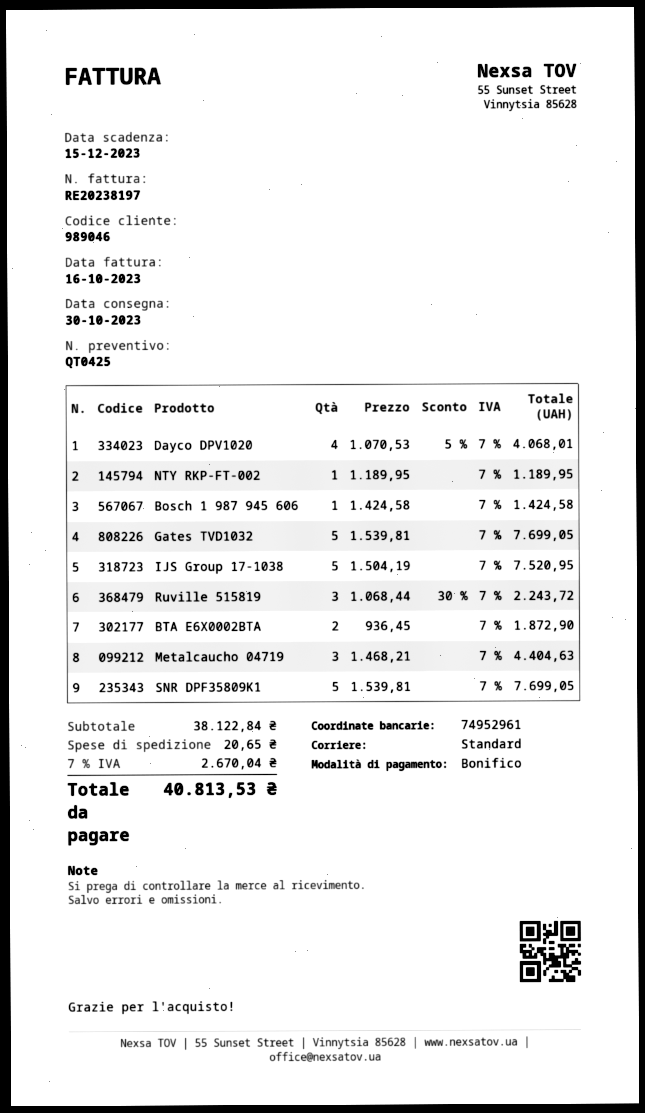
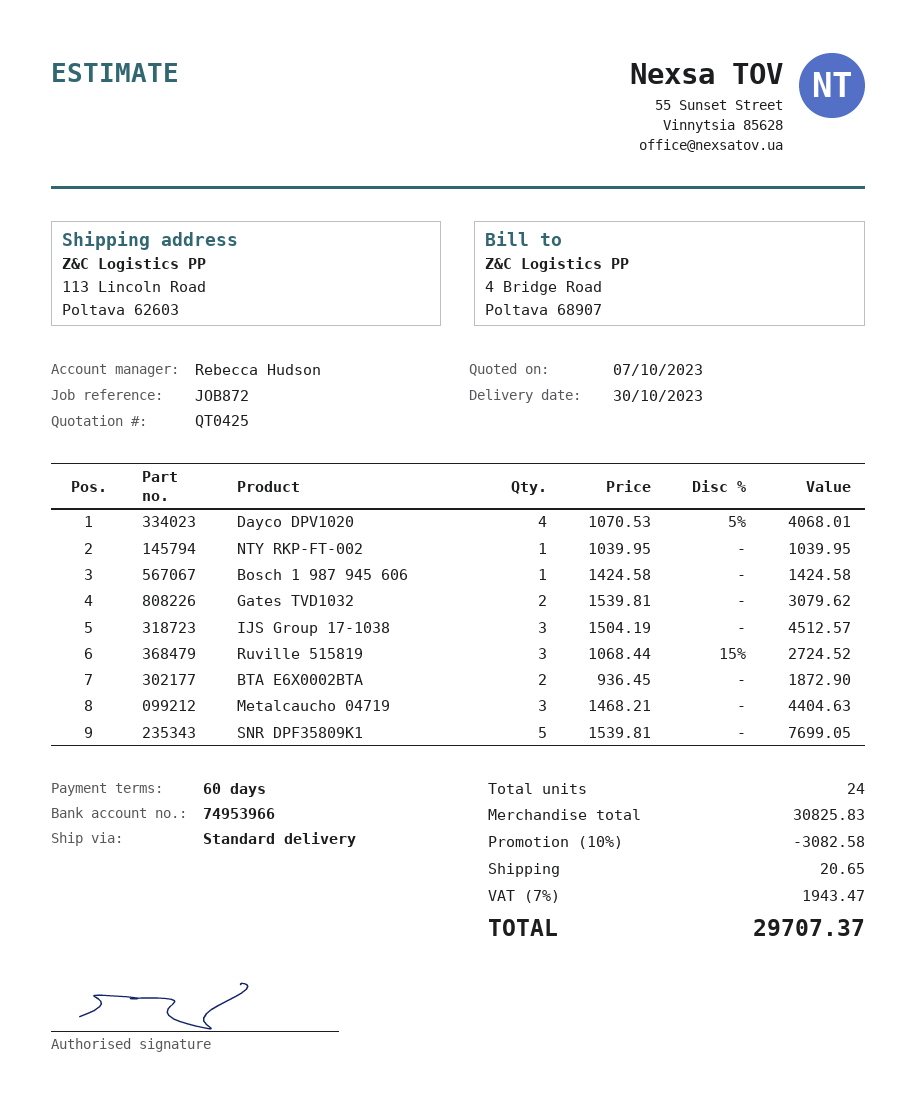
bank account: 74952961 -> 74953966
NTY RKP-FT-002: 1 x 1189.95 = 1189.95 -> 1 x 1039.95 = 1039.95
Gates TVD1032: 5 x 1539.81 = 7699.05 -> 2 x 1539.81 = 3079.62
IJS Group 17-1038: 5 x 1504.19 = 7520.95 -> 3 x 1504.19 = 4512.57
Ruville 515819: 3 x 1068.44 - 30% = 2243.72 -> 3 x 1068.44 - 15% = 2724.52
subtotal: 38122.84 -> 30825.83
discount: none -> 10% = 3082.58
tax: 7% = 2670.04 -> 7% = 1943.47
total: 40813.53 -> 29707.37

